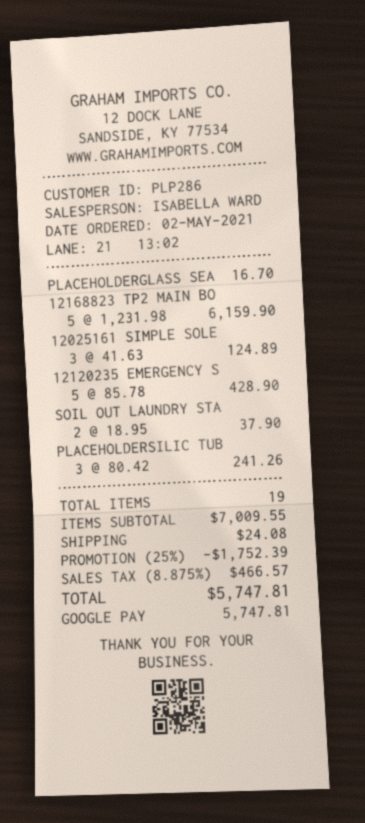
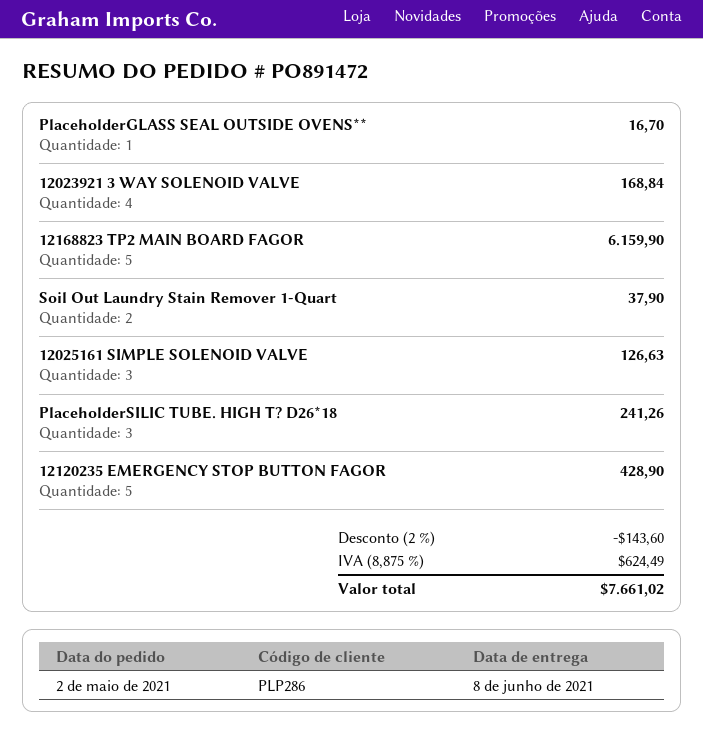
12025161 SIMPLE SOLE: 3 for 124.89 -> 3 for 126.63
12023921 3 WAY SOLENOID VALVE: none -> 4 for 168.84
discount: 25% = 1752.39 -> 2% = 143.60
shipping: 24.08 -> none
tax: 8.875% = 466.57 -> 8.875% = 624.49
total: 5747.81 -> 7661.02

